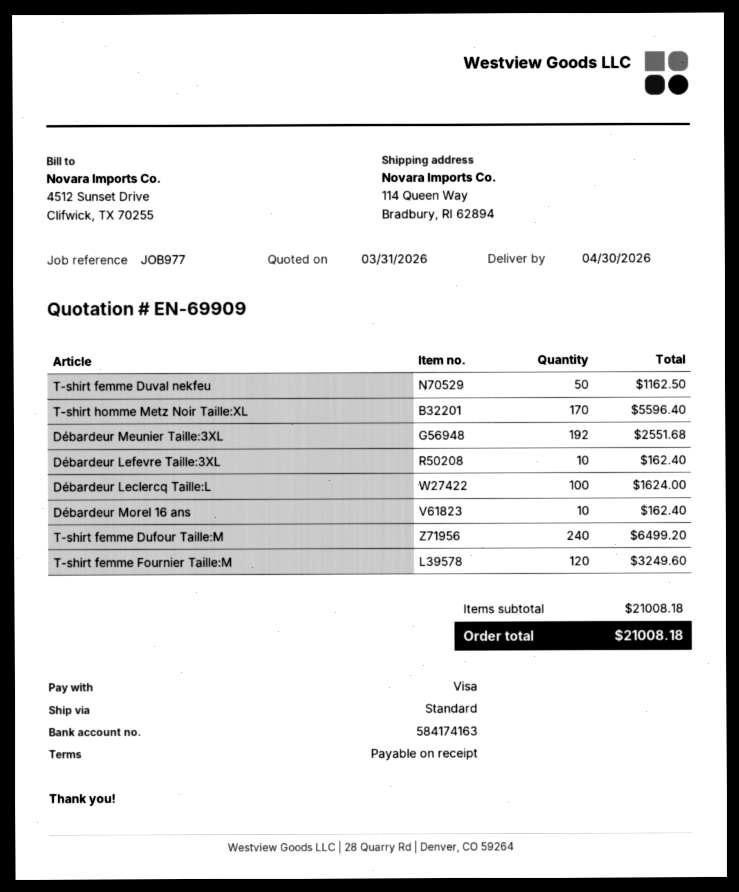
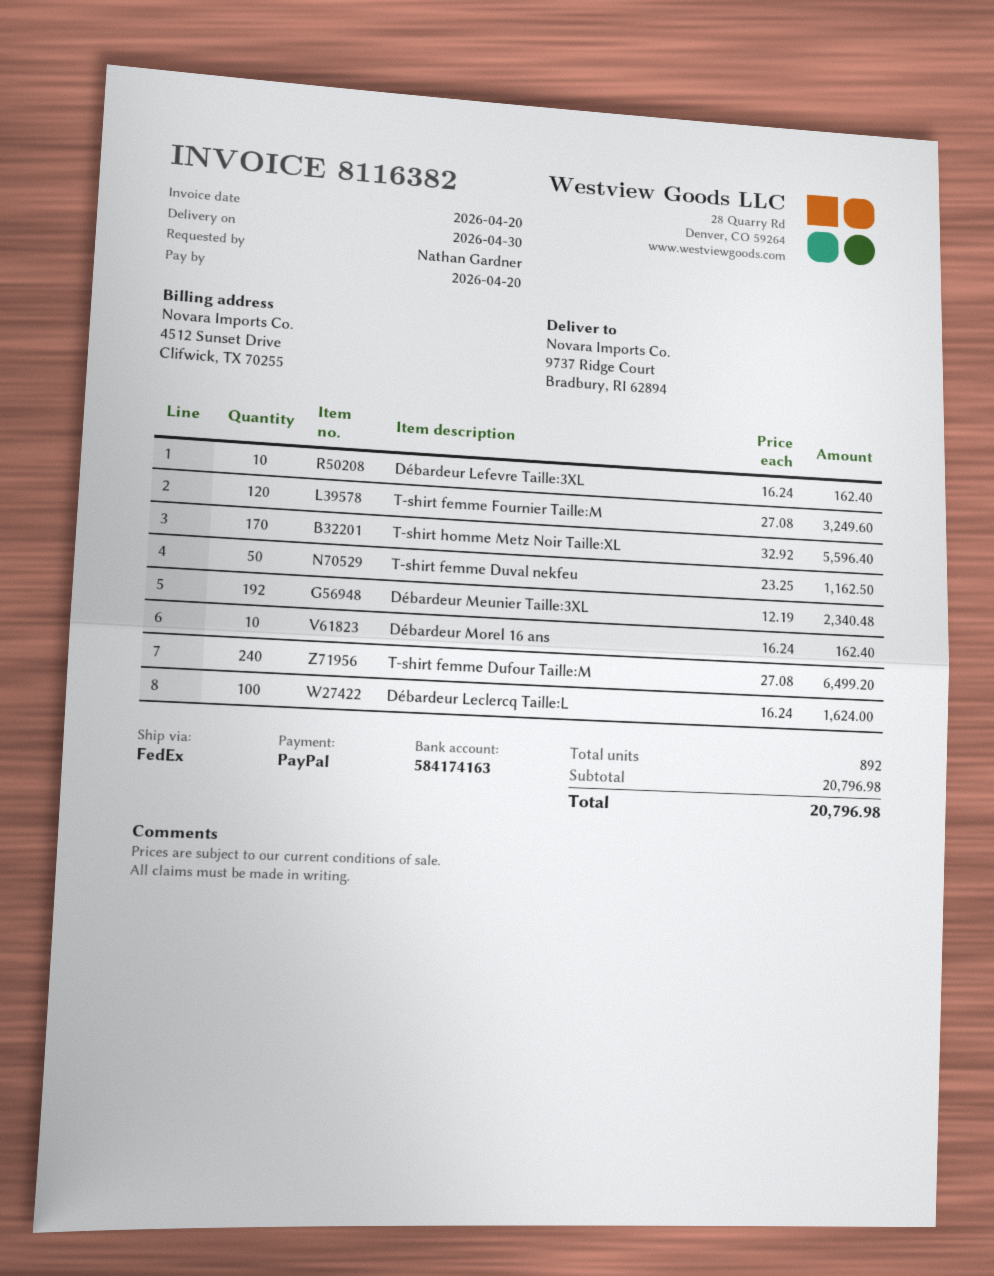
payment method: Visa -> PayPal
shipping method: standard -> FedEx
ship to: 114 Queen Way, Bradbury, RI 62894 -> 9737 Ridge Court, Bradbury, RI 62894
Débardeur Meunier Taille:3XL: 192 for 2551.68 -> 192 for 2340.48
subtotal: 21008.18 -> 20796.98
total: 21008.18 -> 20796.98

